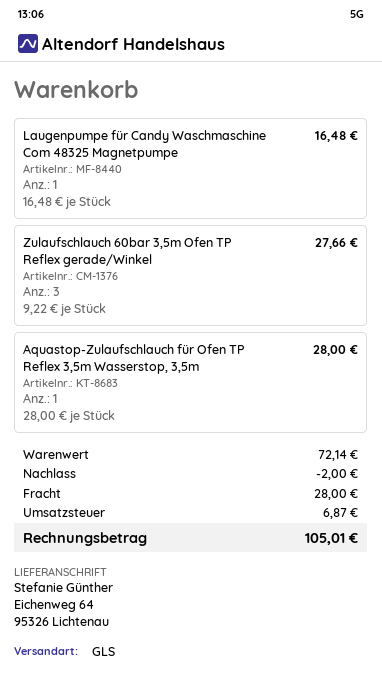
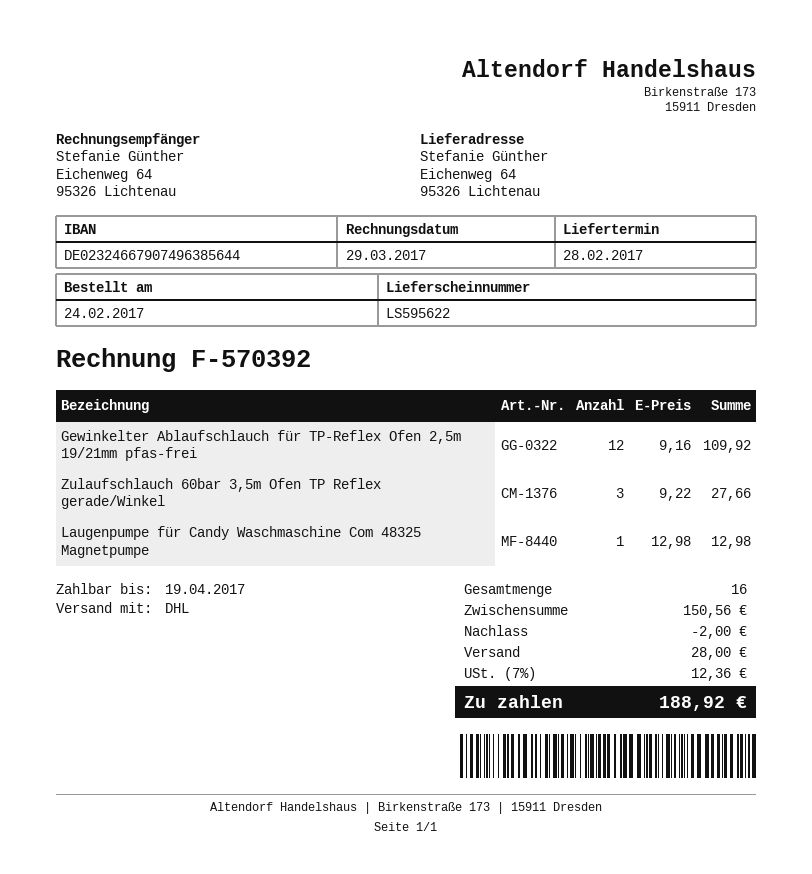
shipping method: GLS -> DHL
Laugenpumpe für Candy Waschmaschine Com 48325 Magnetpumpe: 1 x 16.48 = 16.48 -> 1 x 12.98 = 12.98
Aquastop-Zulaufschlauch für Ofen TP Reflex 3,5m Wasserstop, 3,5m: 1 x 28.00 = 28.00 -> none
Gewinkelter Ablaufschlauch für TP-Reflex Ofen 2,5m 19/21mm pfas-frei: none -> 12 x 9.16 = 109.92
subtotal: 72.14 -> 150.56
tax: 6.87 -> 12.36
total: 105.01 -> 188.92

